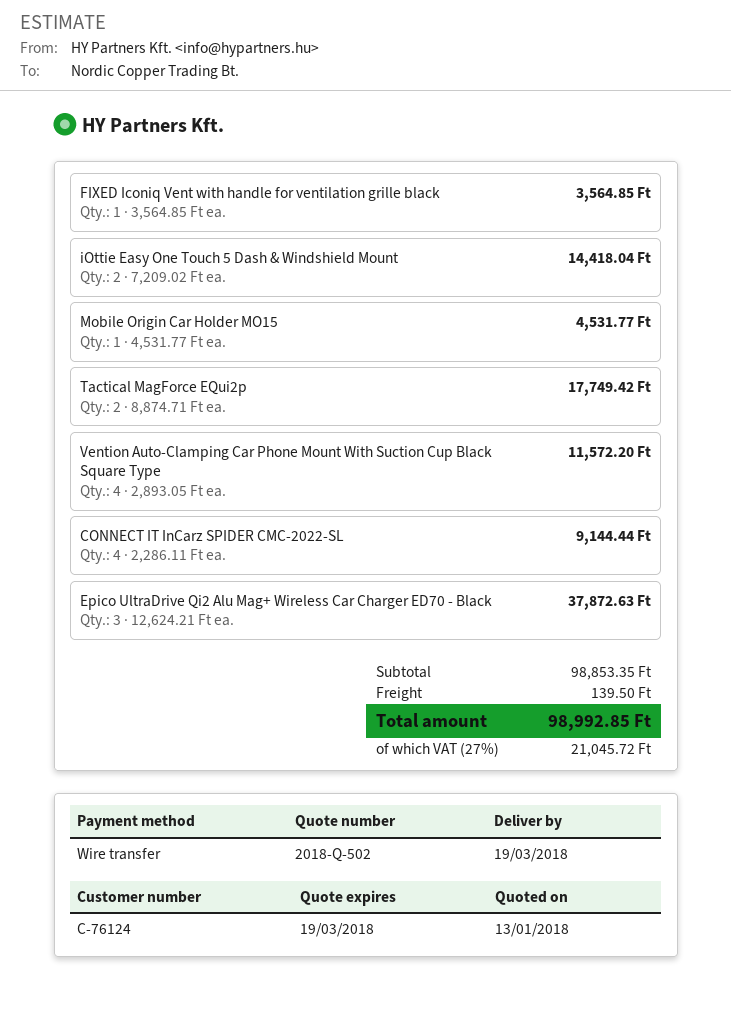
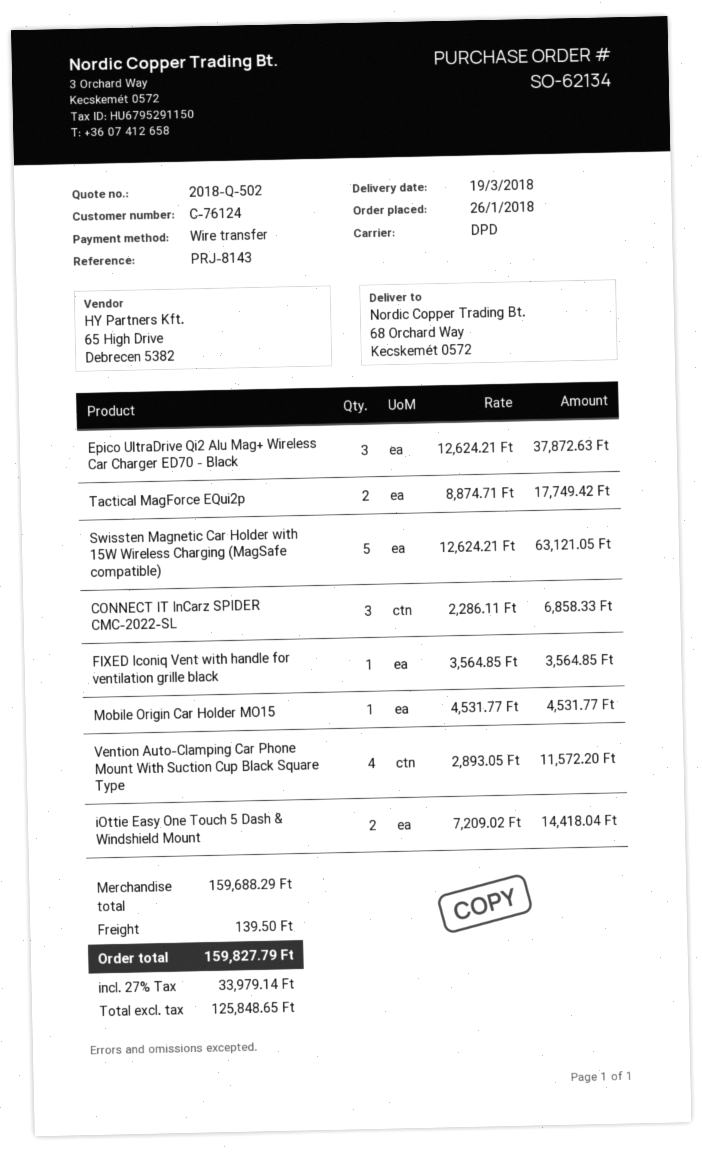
CONNECT IT InCarz SPIDER CMC-2022-SL: 4 x 2286.11 = 9144.44 -> 3 x 2286.11 = 6858.33
Swissten Magnetic Car Holder with 15W Wireless Charging (MagSafe compatible): none -> 5 x 12624.21 = 63121.05
subtotal: 98853.35 -> 159688.29
tax: 27% = 21045.72 -> 27% = 33979.14
total: 98992.85 -> 159827.79

